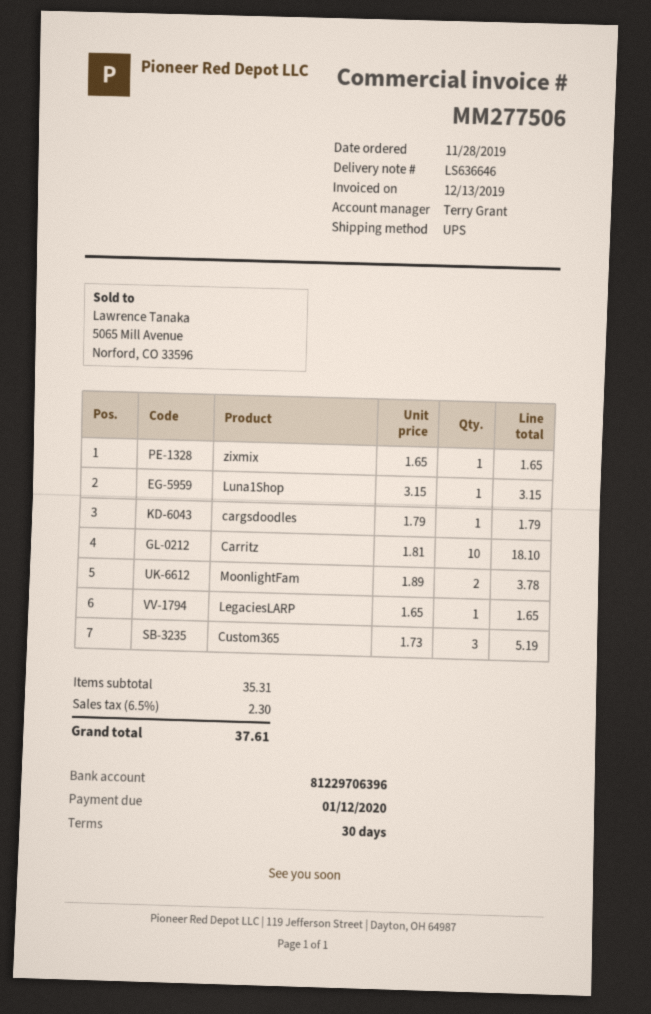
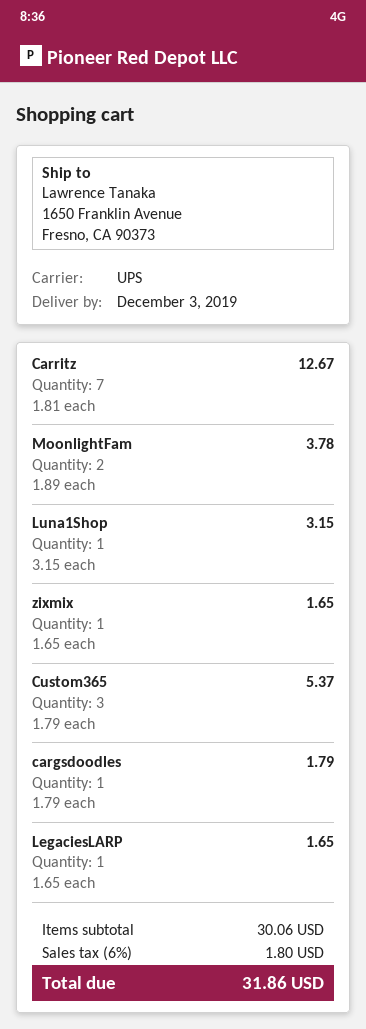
Carritz: 10 x 1.81 = 18.10 -> 7 x 1.81 = 12.67
Custom365: 3 x 1.73 = 5.19 -> 3 x 1.79 = 5.37
subtotal: 35.31 -> 30.06
tax: 6.5% = 2.30 -> 6% = 1.80
total: 37.61 -> 31.86

